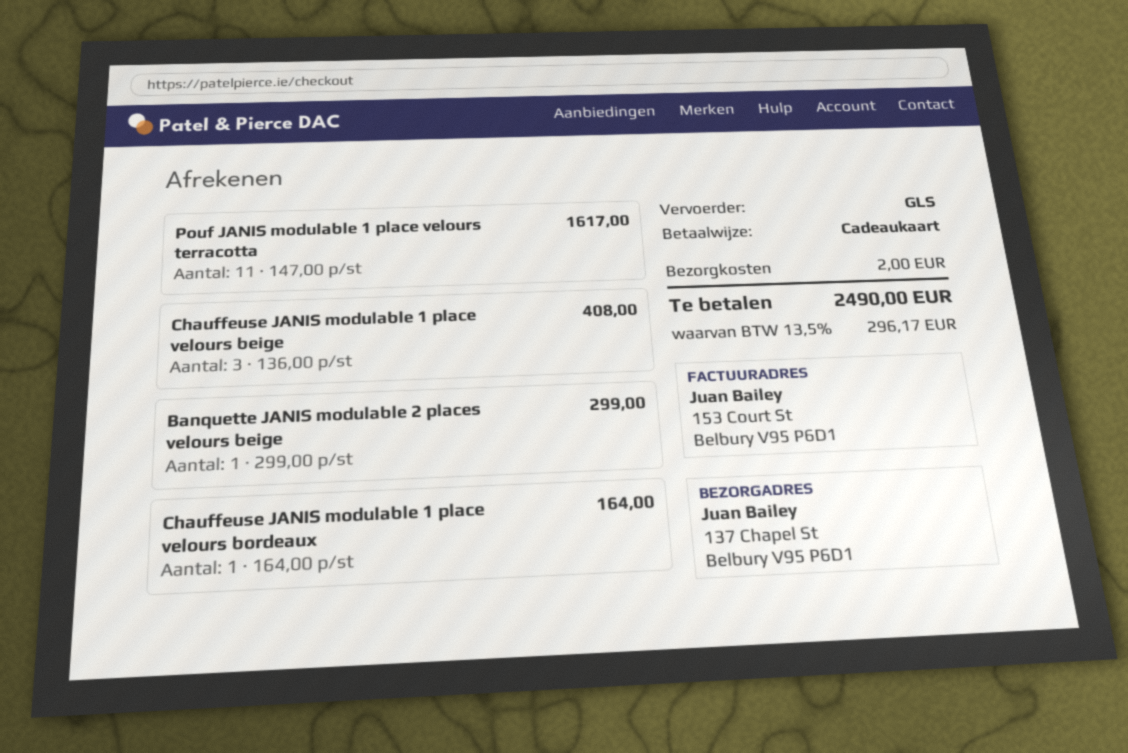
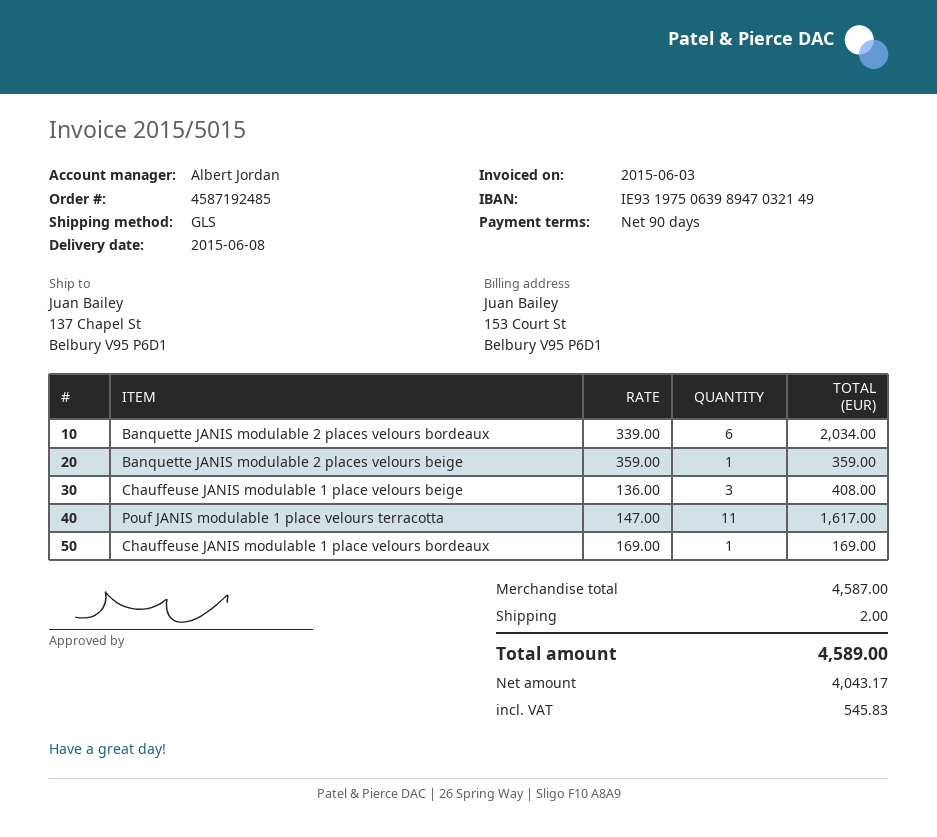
Banquette JANIS modulable 2 places velours beige: 1 x 299.00 = 299.00 -> 1 x 359.00 = 359.00
Chauffeuse JANIS modulable 1 place velours bordeaux: 1 x 164.00 = 164.00 -> 1 x 169.00 = 169.00
Banquette JANIS modulable 2 places velours bordeaux: none -> 6 x 339.00 = 2034.00
tax: 296.17 -> 545.83
total: 2490.00 -> 4589.00

